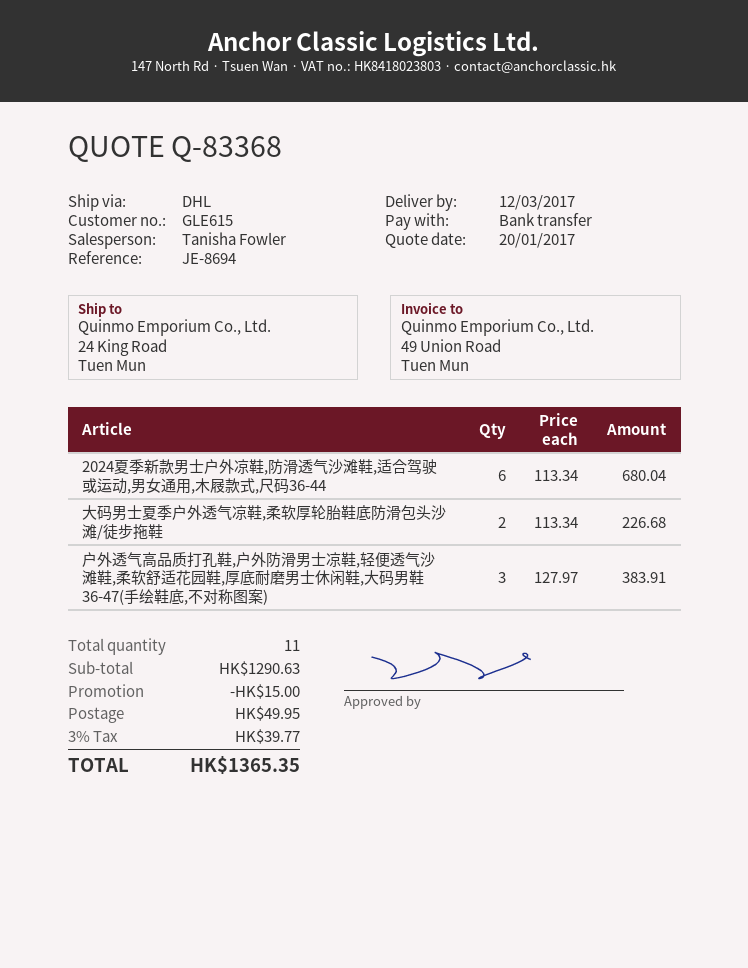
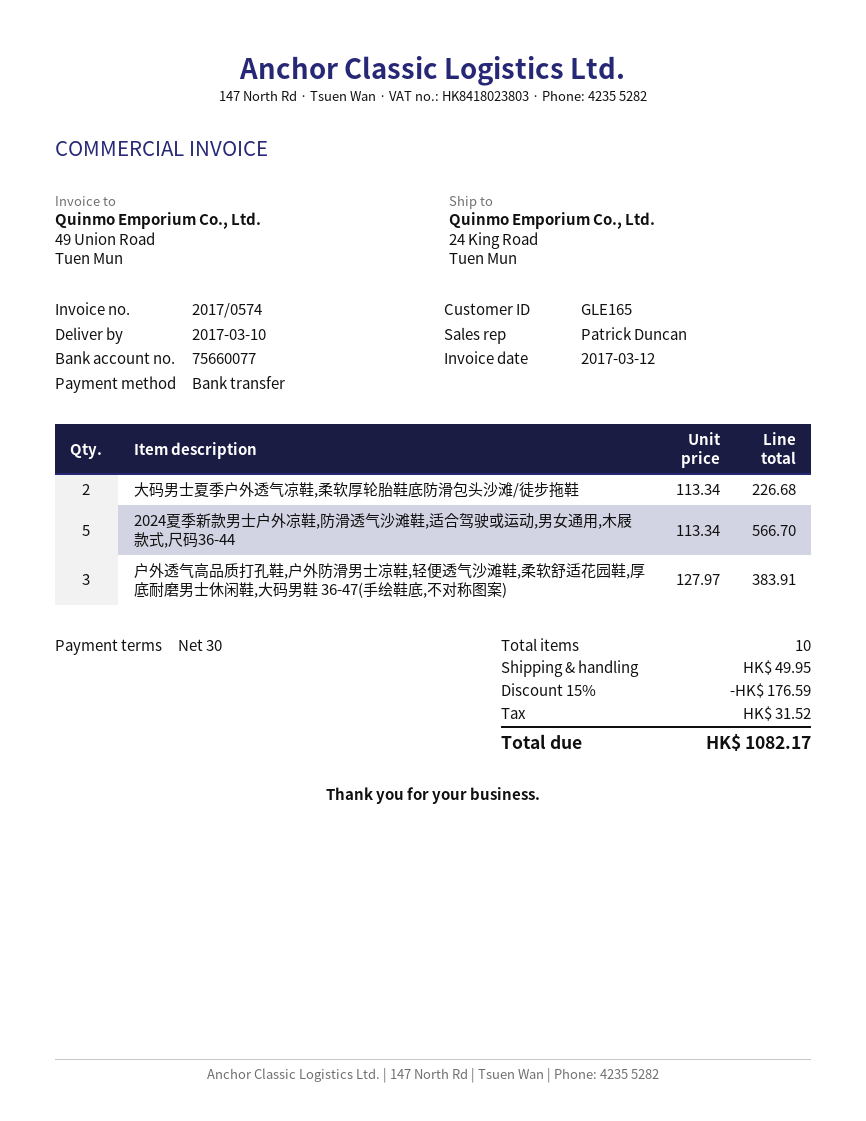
delivery date: 2017-03-12 -> 2017-03-10
customer number: GLE615 -> GLE165
sales rep: Tanisha Fowler -> Patrick Duncan
2024夏季新款男士户外凉鞋,防滑透气沙滩鞋,适合驾驶或运动,男女通用,木屐款式,尺码36-44: 6 x 113.34 = 680.04 -> 5 x 113.34 = 566.70
total quantity: 11 -> 10
discount: 15.00 -> 176.59
tax: 39.77 -> 31.52
total: 1365.35 -> 1082.17

